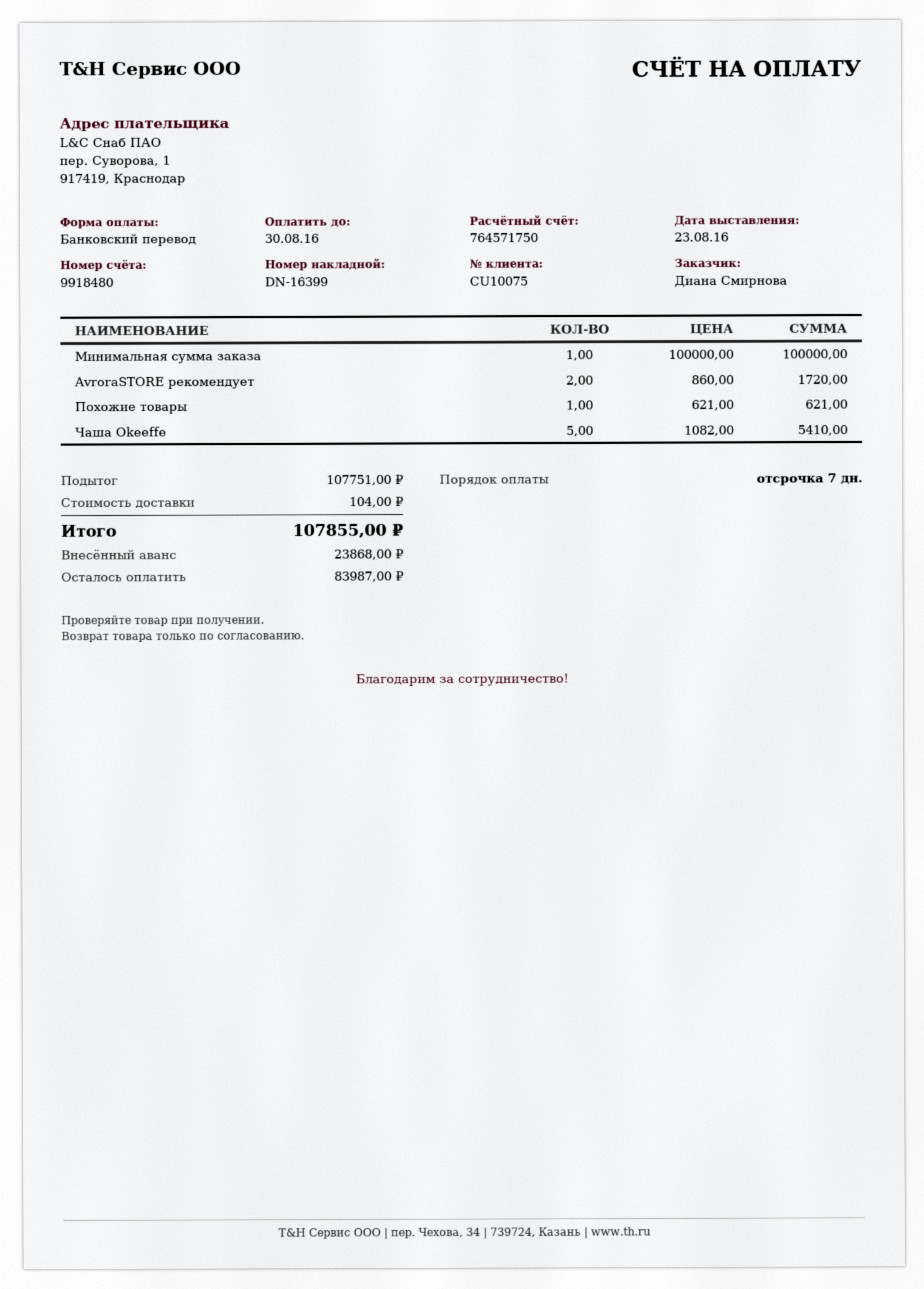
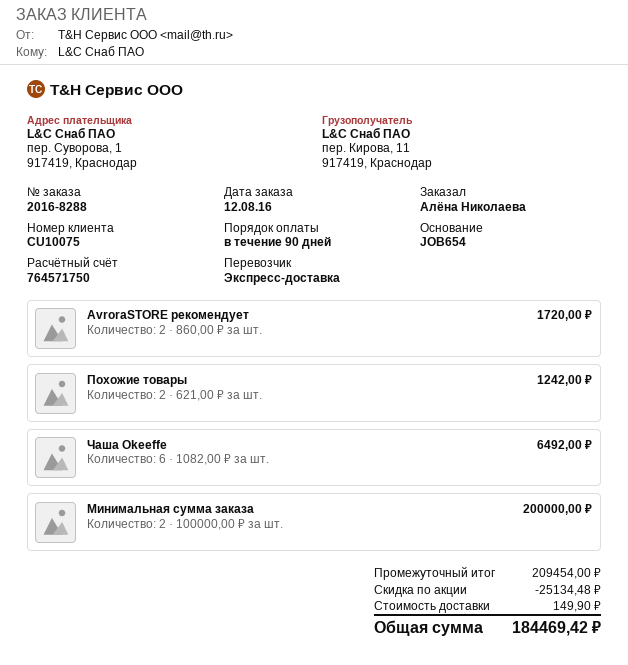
payment terms: 7 days -> 90 days
ordered by: Диана Смирнова -> Алёна Николаева
Минимальная сумма заказа: 1 x 100000.00 = 100000.00 -> 2 x 100000.00 = 200000.00
Похожие товары: 1 x 621.00 = 621.00 -> 2 x 621.00 = 1242.00
Чаша Okeeffe: 5 x 1082.00 = 5410.00 -> 6 x 1082.00 = 6492.00
subtotal: 107751.00 -> 209454.00
discount: none -> 25134.48
shipping: 104.00 -> 149.90
total: 107855.00 -> 184469.42

